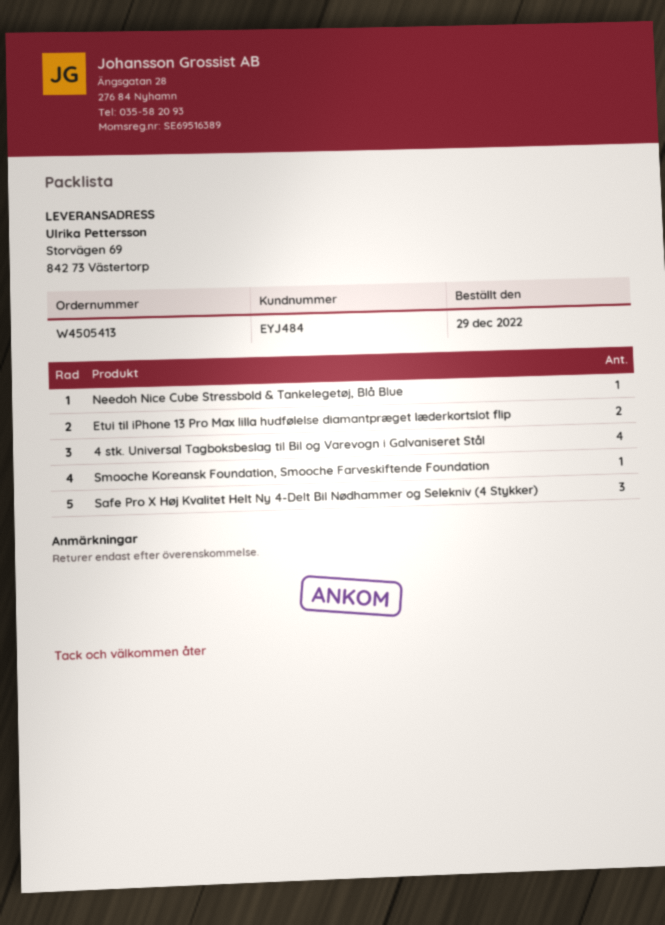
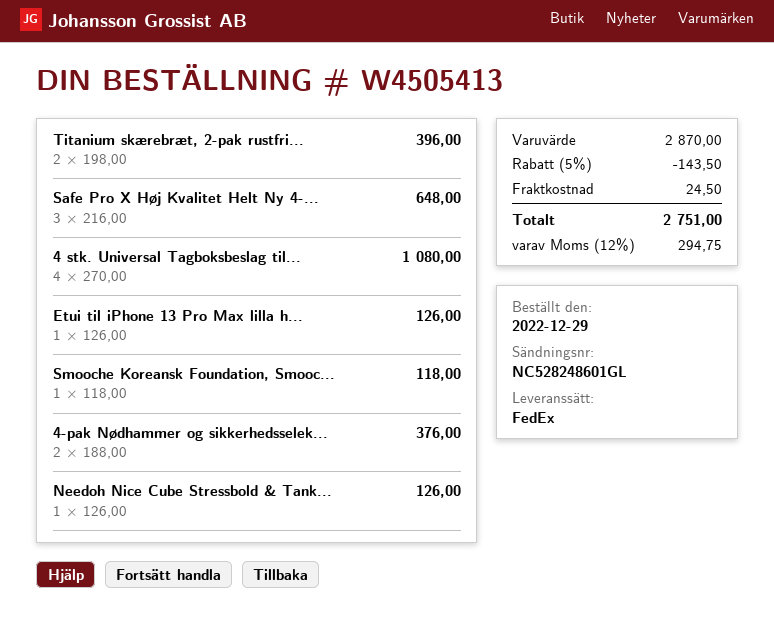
Etui til iPhone 13 Pro Max lilla hudfølelse diamantpræget læderkortslot flip: 2 -> 1
Titanium skærebræt, 2-pak rustfri...: none -> 2
4-pak Nødhammer og sikkerhedsselek...: none -> 2

